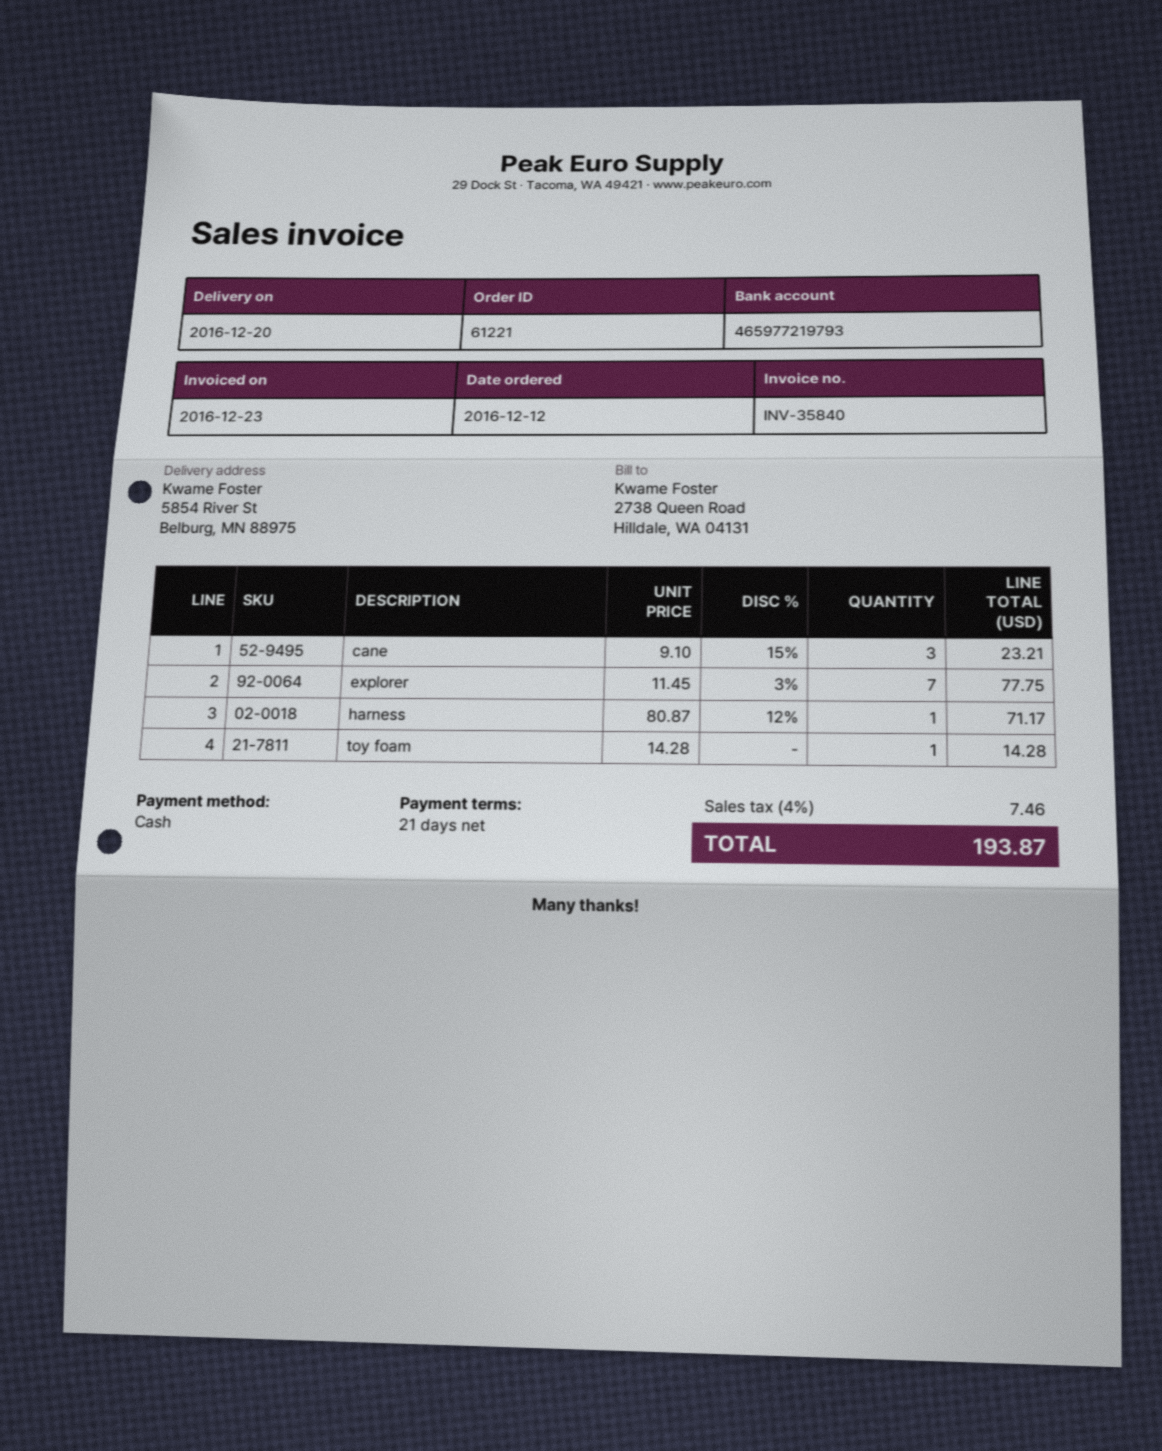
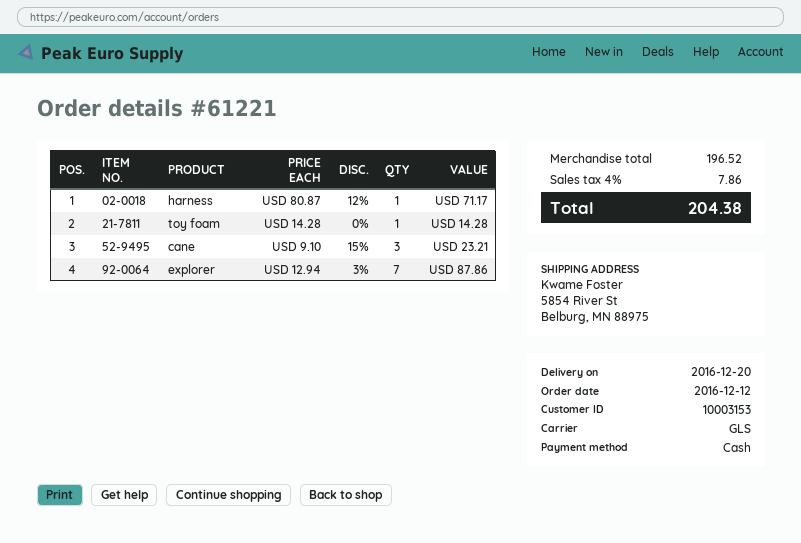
explorer: 7 x 11.45 - 3% = 77.75 -> 7 x 12.94 - 3% = 87.86
tax: 4% = 7.46 -> 4% = 7.86
total: 193.87 -> 204.38

